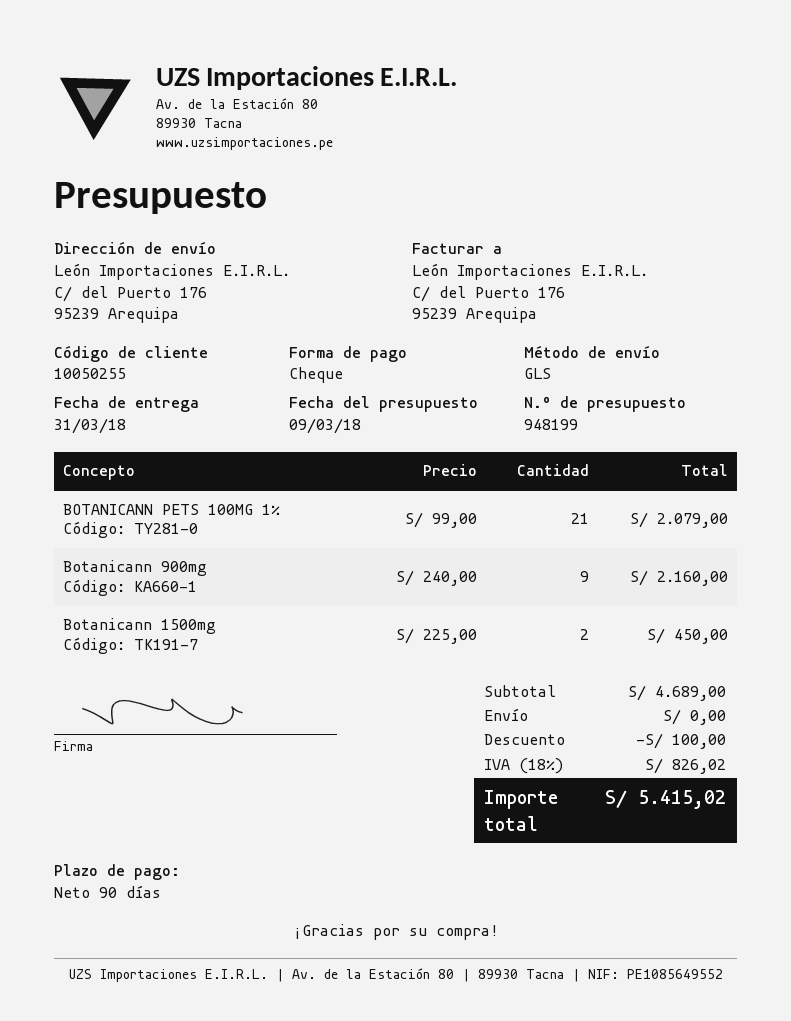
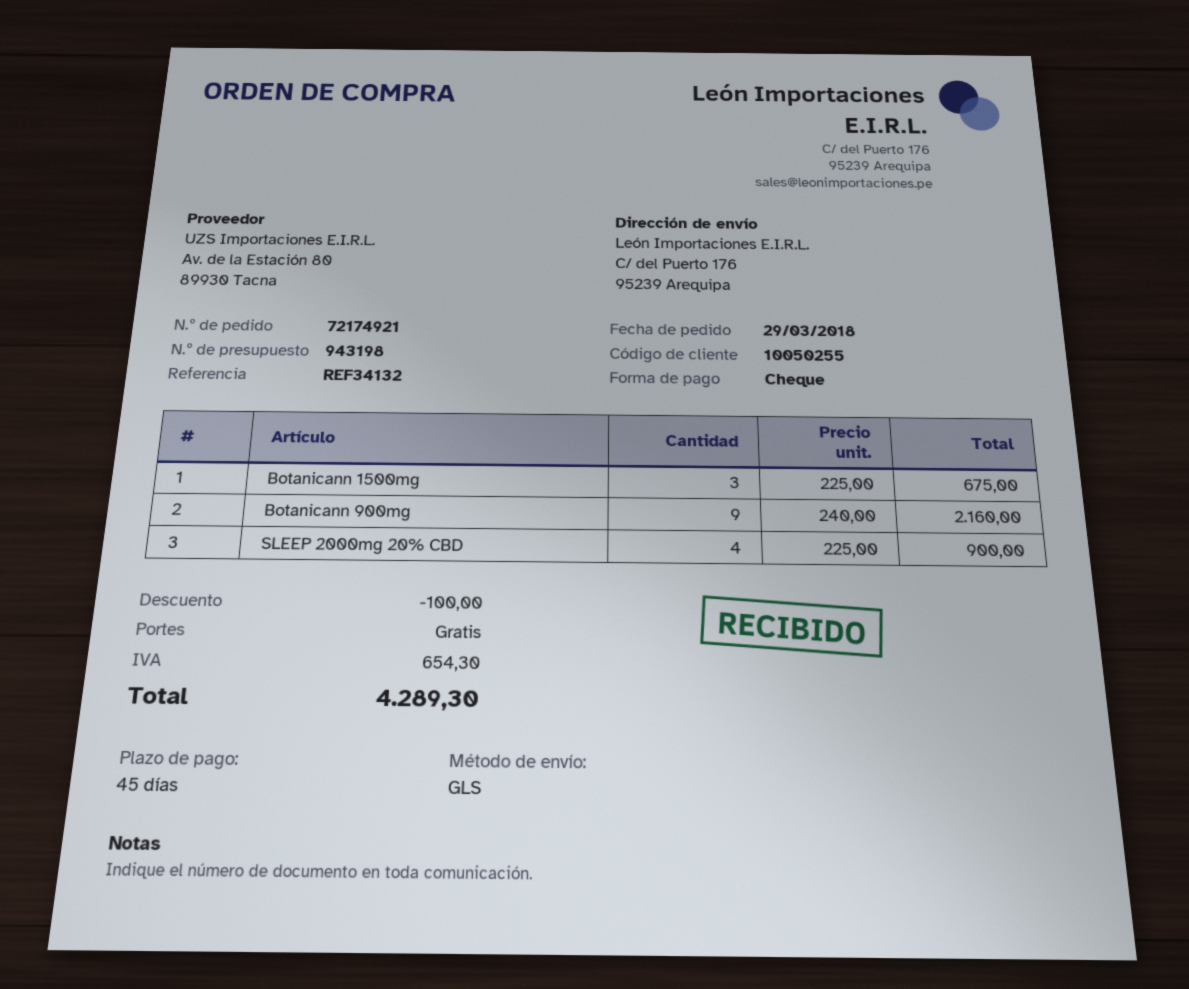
quote number: 948199 -> 943198
payment terms: 90 days -> 45 days
BOTANICANN PETS 100MG 1%: 21 x 99.00 = 2079.00 -> none
Botanicann 1500mg: 2 x 225.00 = 450.00 -> 3 x 225.00 = 675.00
SLEEP 2000mg 20% CBD: none -> 4 x 225.00 = 900.00
tax: 826.02 -> 654.30
total: 5415.02 -> 4289.30

